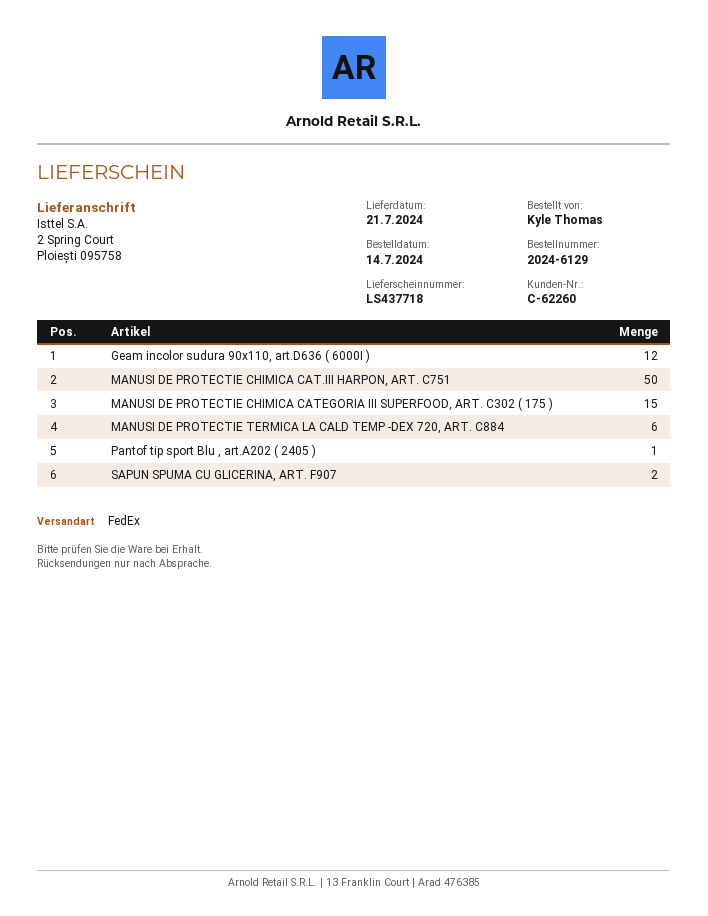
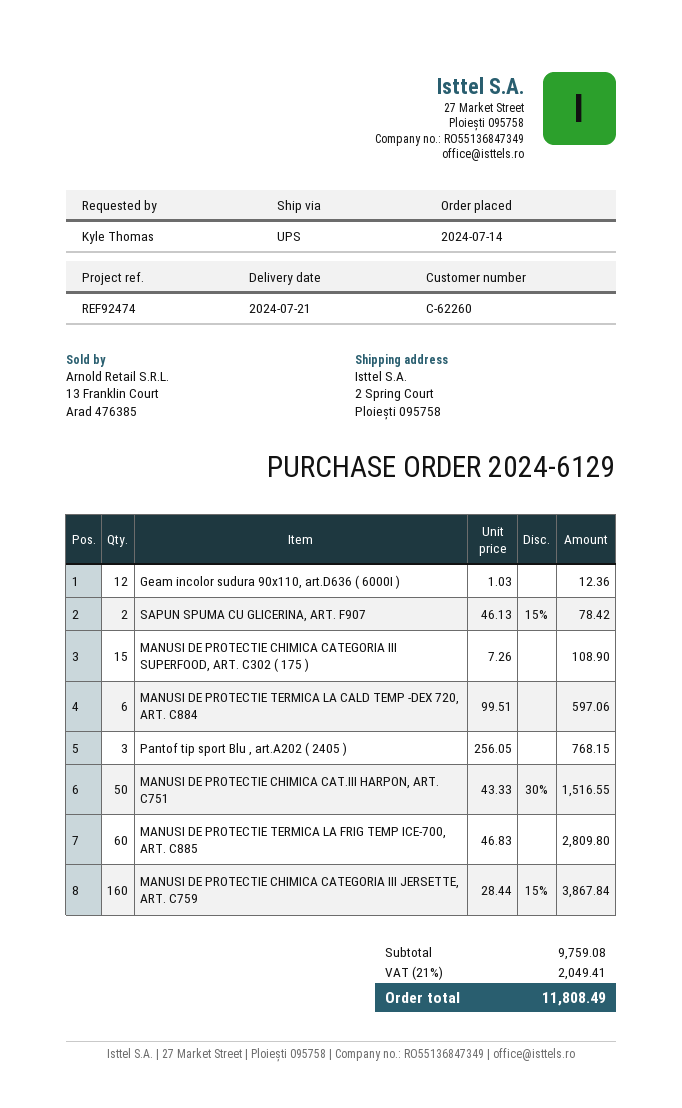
shipping method: FedEx -> UPS
Pantof tip sport Blu , art.A202 ( 2405 ): 1 -> 3
MANUSI DE PROTECTIE TERMICA LA FRIG TEMP ICE-700, ART. C885: none -> 60
MANUSI DE PROTECTIE CHIMICA CATEGORIA III JERSETTE, ART. C759: none -> 160

